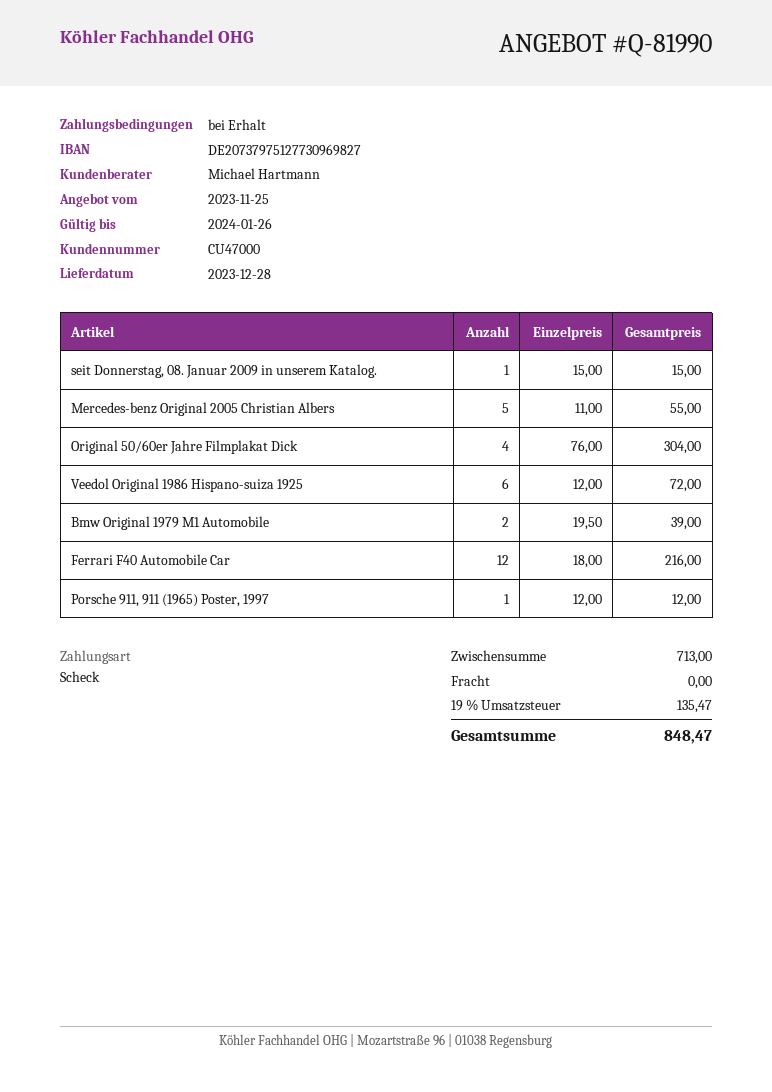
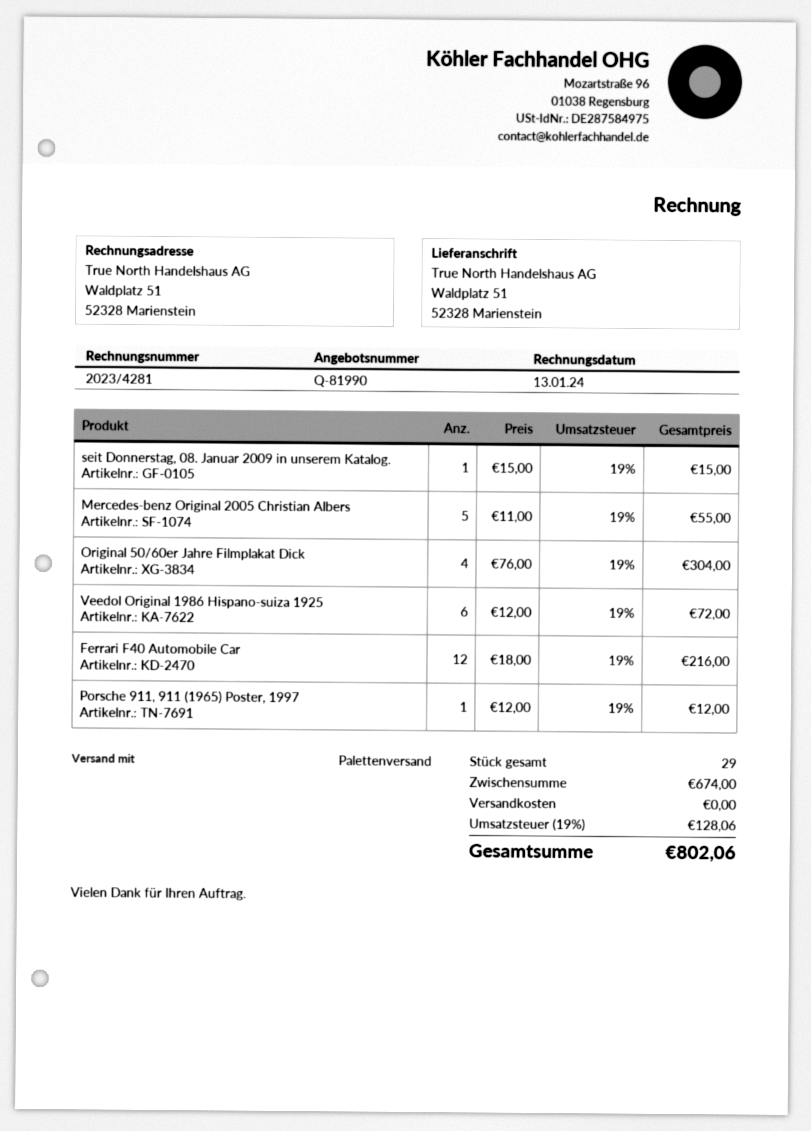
Bmw Original 1979 M1 Automobile: 2 x 19.50 = 39.00 -> none
subtotal: 713.00 -> 674.00
tax: 19% = 135.47 -> 19% = 128.06
total: 848.47 -> 802.06

